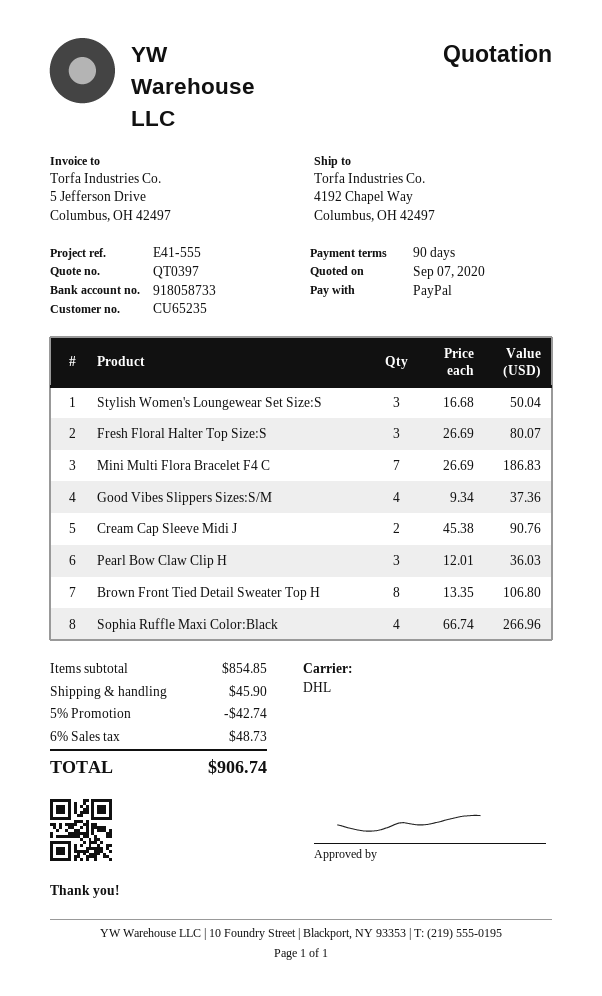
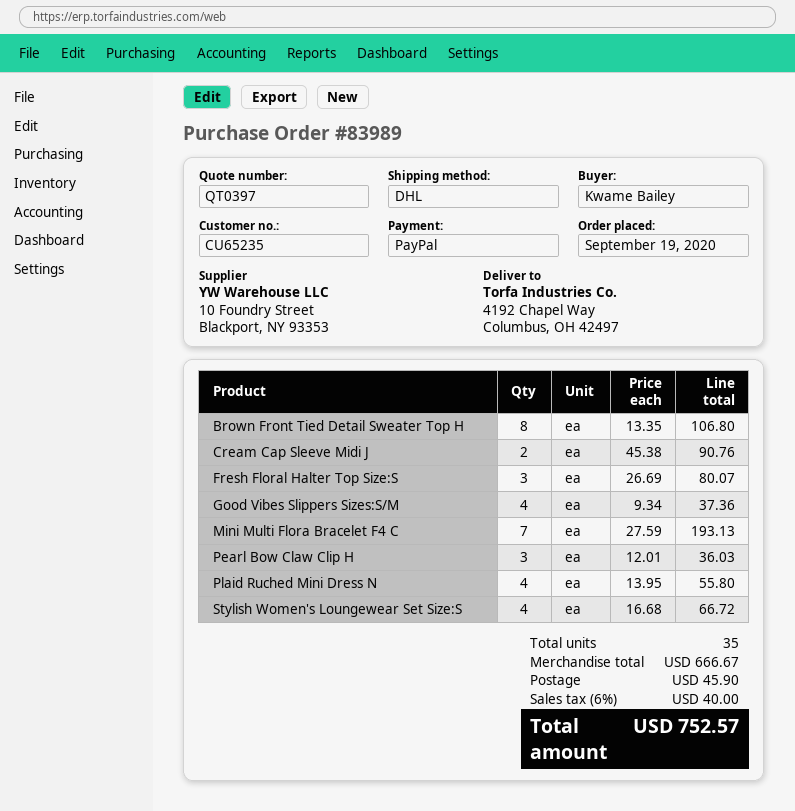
Stylish Women's Loungewear Set Size:S: 3 x 16.68 = 50.04 -> 4 x 16.68 = 66.72
Mini Multi Flora Bracelet F4 C: 7 x 26.69 = 186.83 -> 7 x 27.59 = 193.13
Sophia Ruffle Maxi Color:Black: 4 x 66.74 = 266.96 -> none
Plaid Ruched Mini Dress N: none -> 4 x 13.95 = 55.80
subtotal: 854.85 -> 666.67
discount: 5% = 42.74 -> none
tax: 6% = 48.73 -> 6% = 40.00
total: 906.74 -> 752.57

